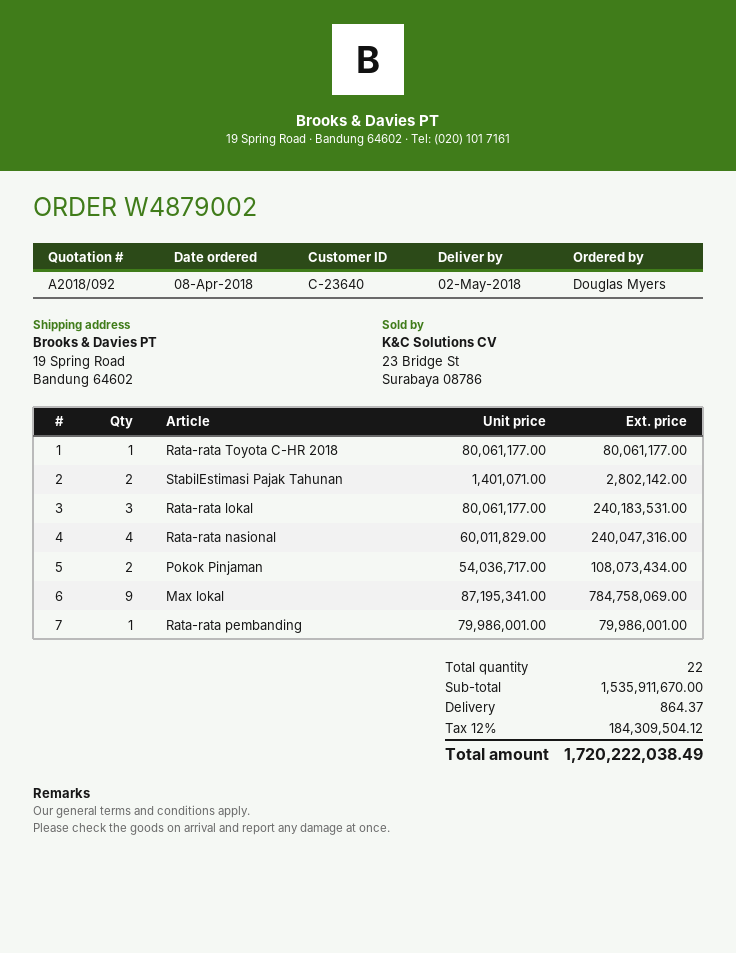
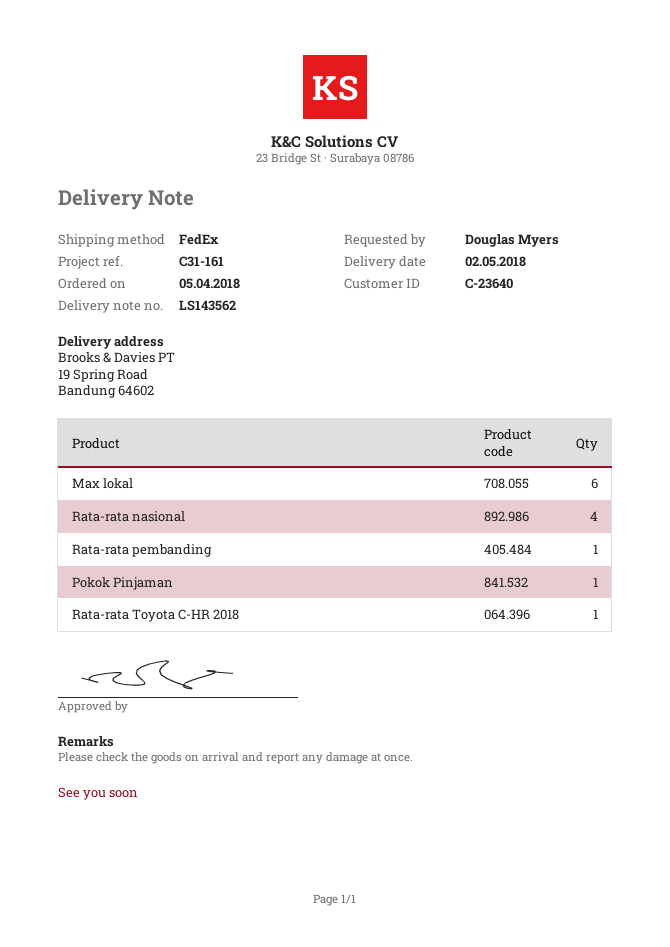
order date: 2018-04-08 -> 2018-04-05
StabilEstimasi Pajak Tahunan: 2 -> none
Rata-rata lokal: 3 -> none
Pokok Pinjaman: 2 -> 1
Max lokal: 9 -> 6

